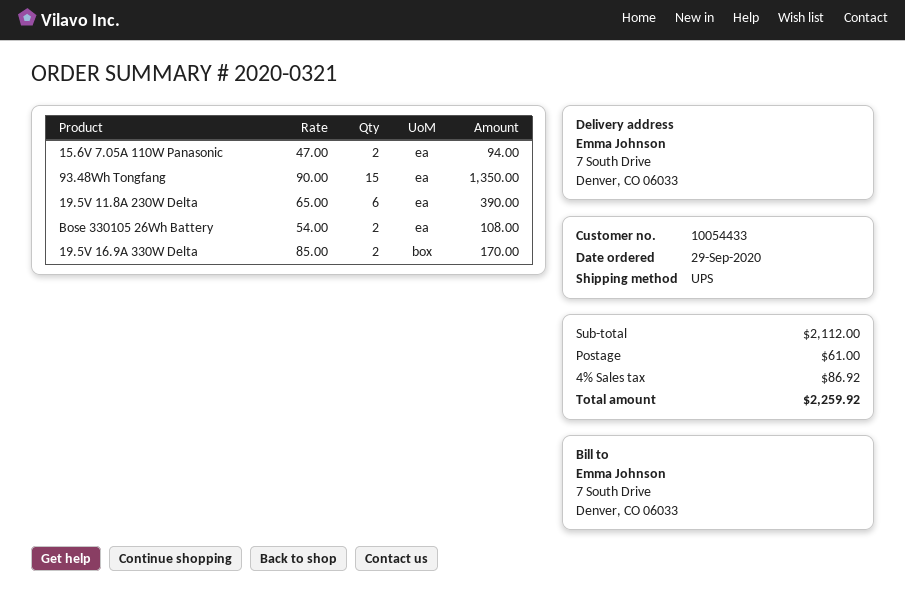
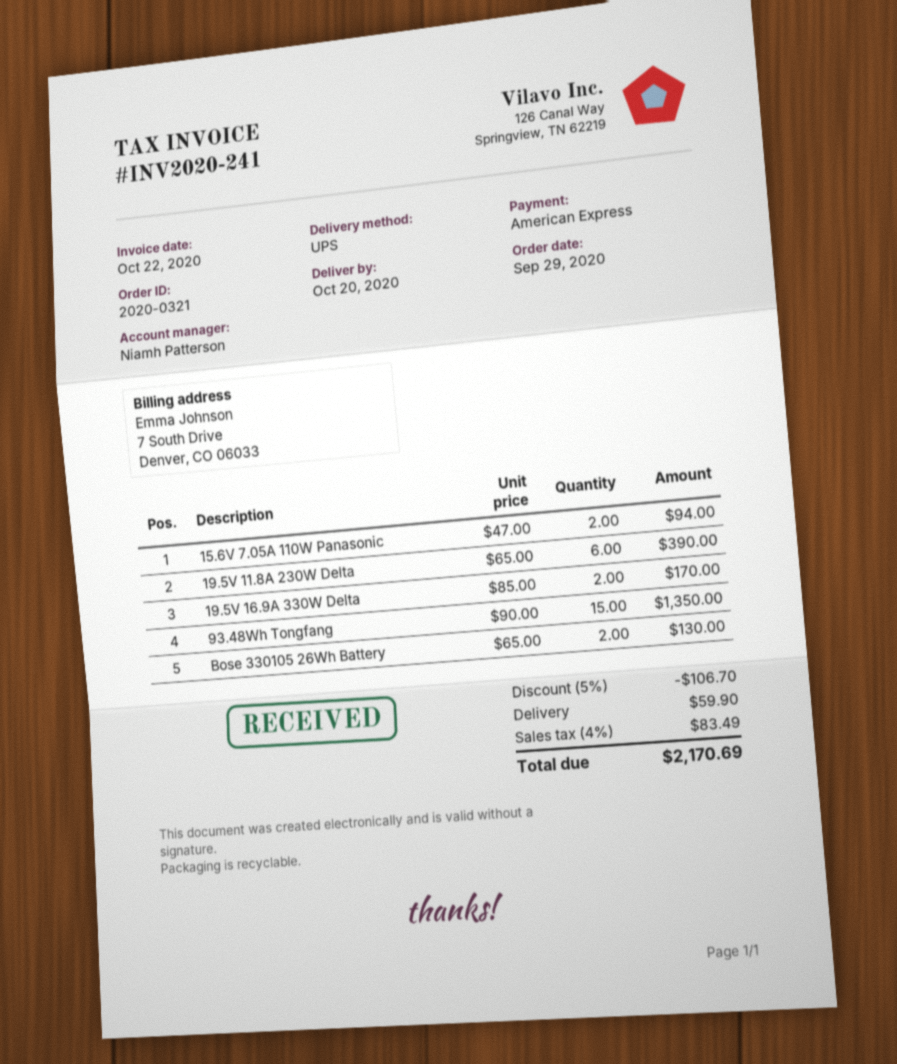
Bose 330105 26Wh Battery: 2 x 54.00 = 108.00 -> 2 x 65.00 = 130.00
discount: none -> 5% = 106.70
shipping: 61.00 -> 59.90
tax: 4% = 86.92 -> 4% = 83.49
total: 2259.92 -> 2170.69

